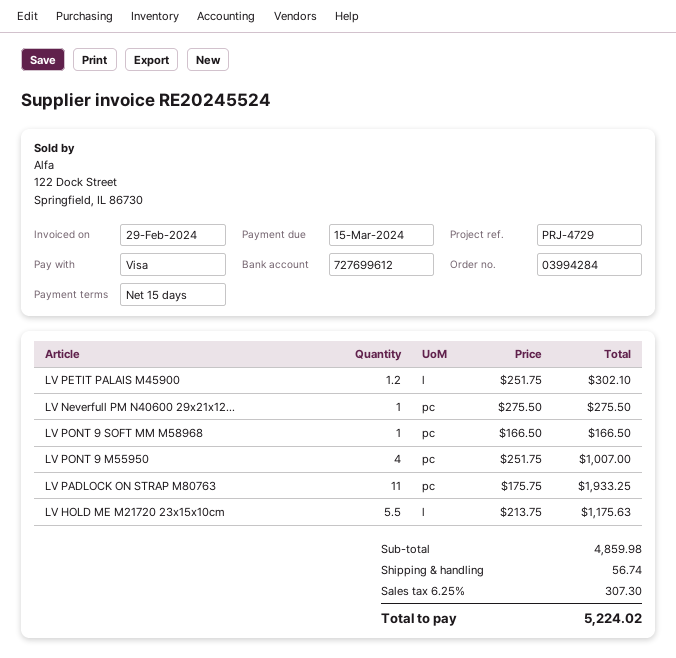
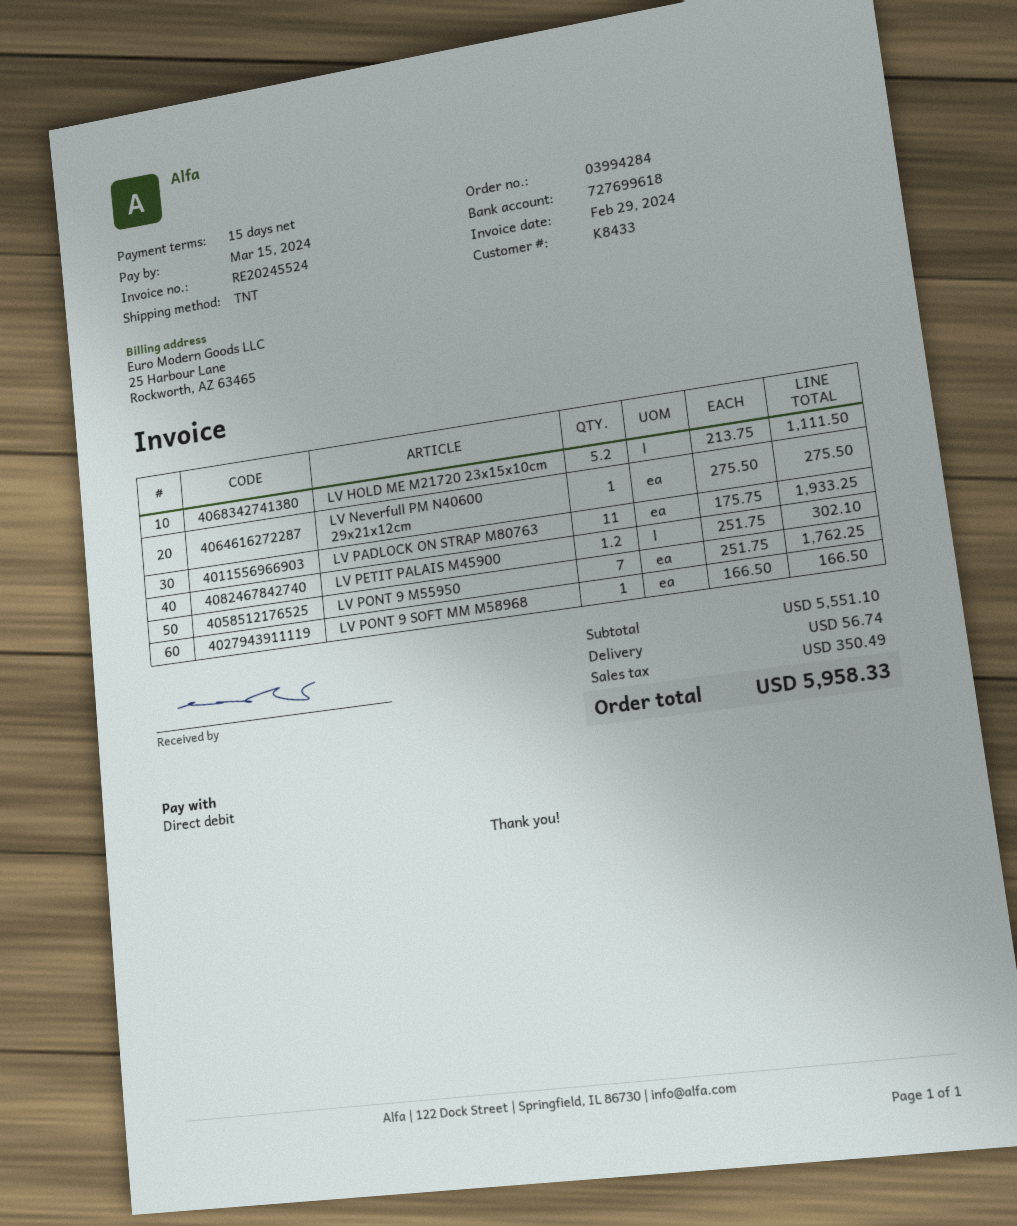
payment method: Visa -> direct debit
bank account: 727699612 -> 727699618
LV PONT 9 M55950: 4 x 251.75 = 1007.00 -> 7 x 251.75 = 1762.25
LV HOLD ME M21720 23x15x10cm: 5.5 x 213.75 = 1175.63 -> 5.2 x 213.75 = 1111.50
subtotal: 4859.98 -> 5551.10
tax: 307.30 -> 350.49
total: 5224.02 -> 5958.33

